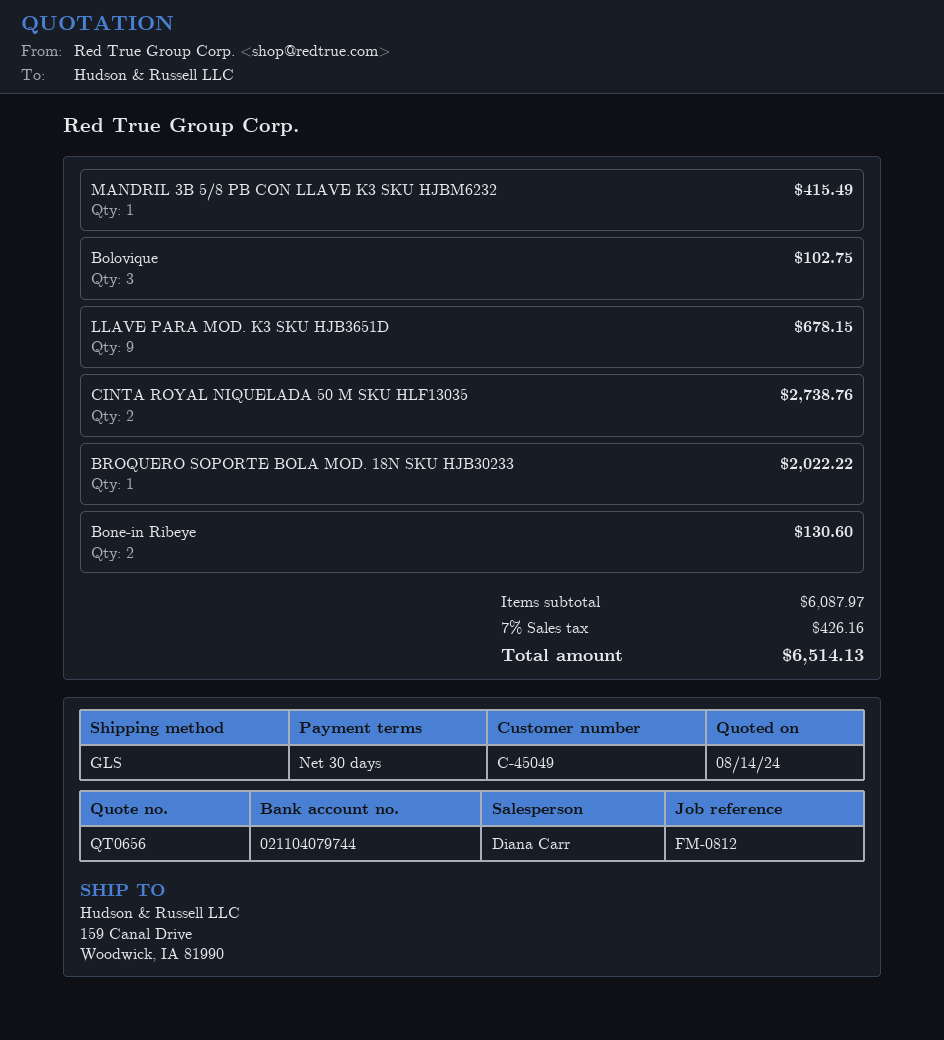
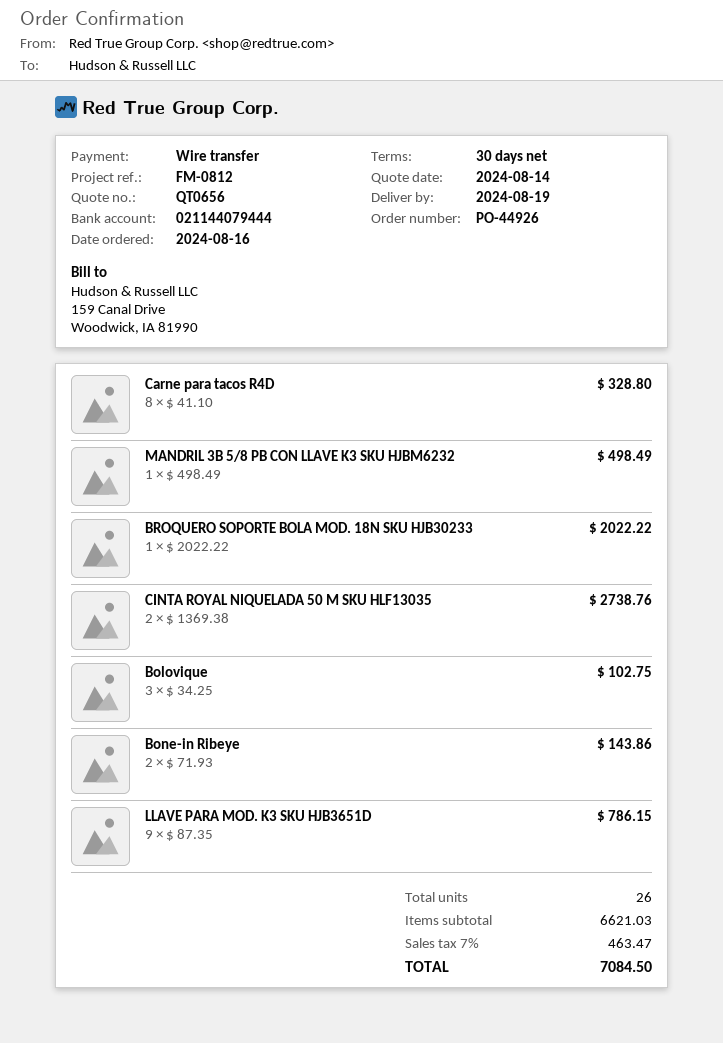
bank account: 021104079744 -> 021144079444
MANDRIL 3B 5/8 PB CON LLAVE K3 SKU HJBM6232: 1 for 415.49 -> 1 for 498.49
LLAVE PARA MOD. K3 SKU HJB3651D: 9 for 678.15 -> 9 for 786.15
Bone-in Ribeye: 2 for 130.60 -> 2 for 143.86
Carne para tacos R4D: none -> 8 for 328.80
subtotal: 6087.97 -> 6621.03
tax: 7% = 426.16 -> 7% = 463.47
total: 6514.13 -> 7084.50

